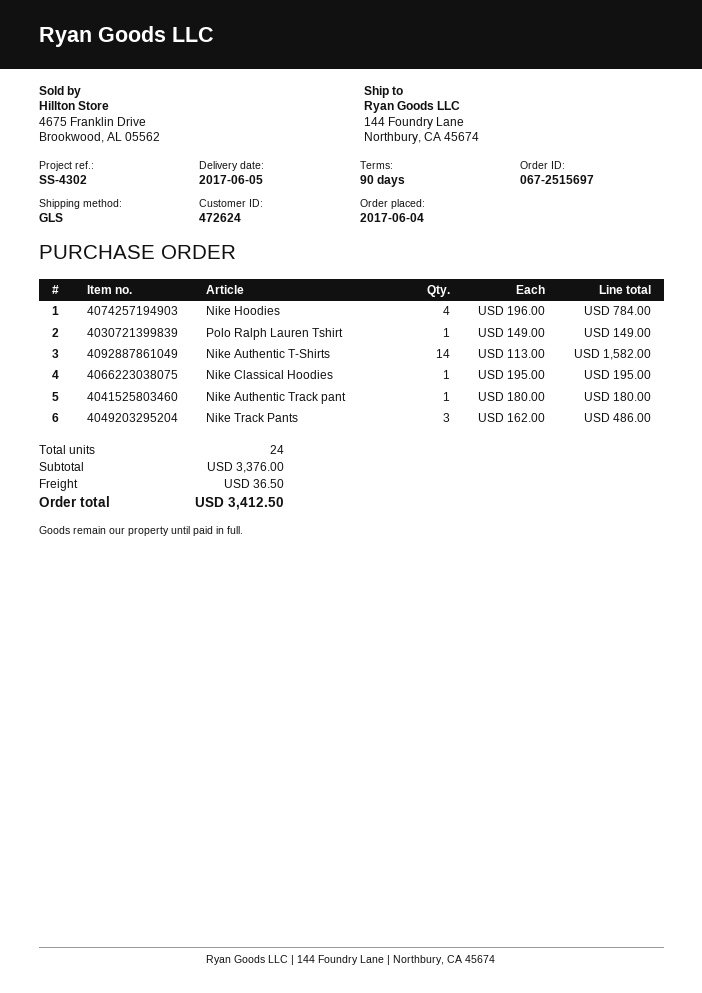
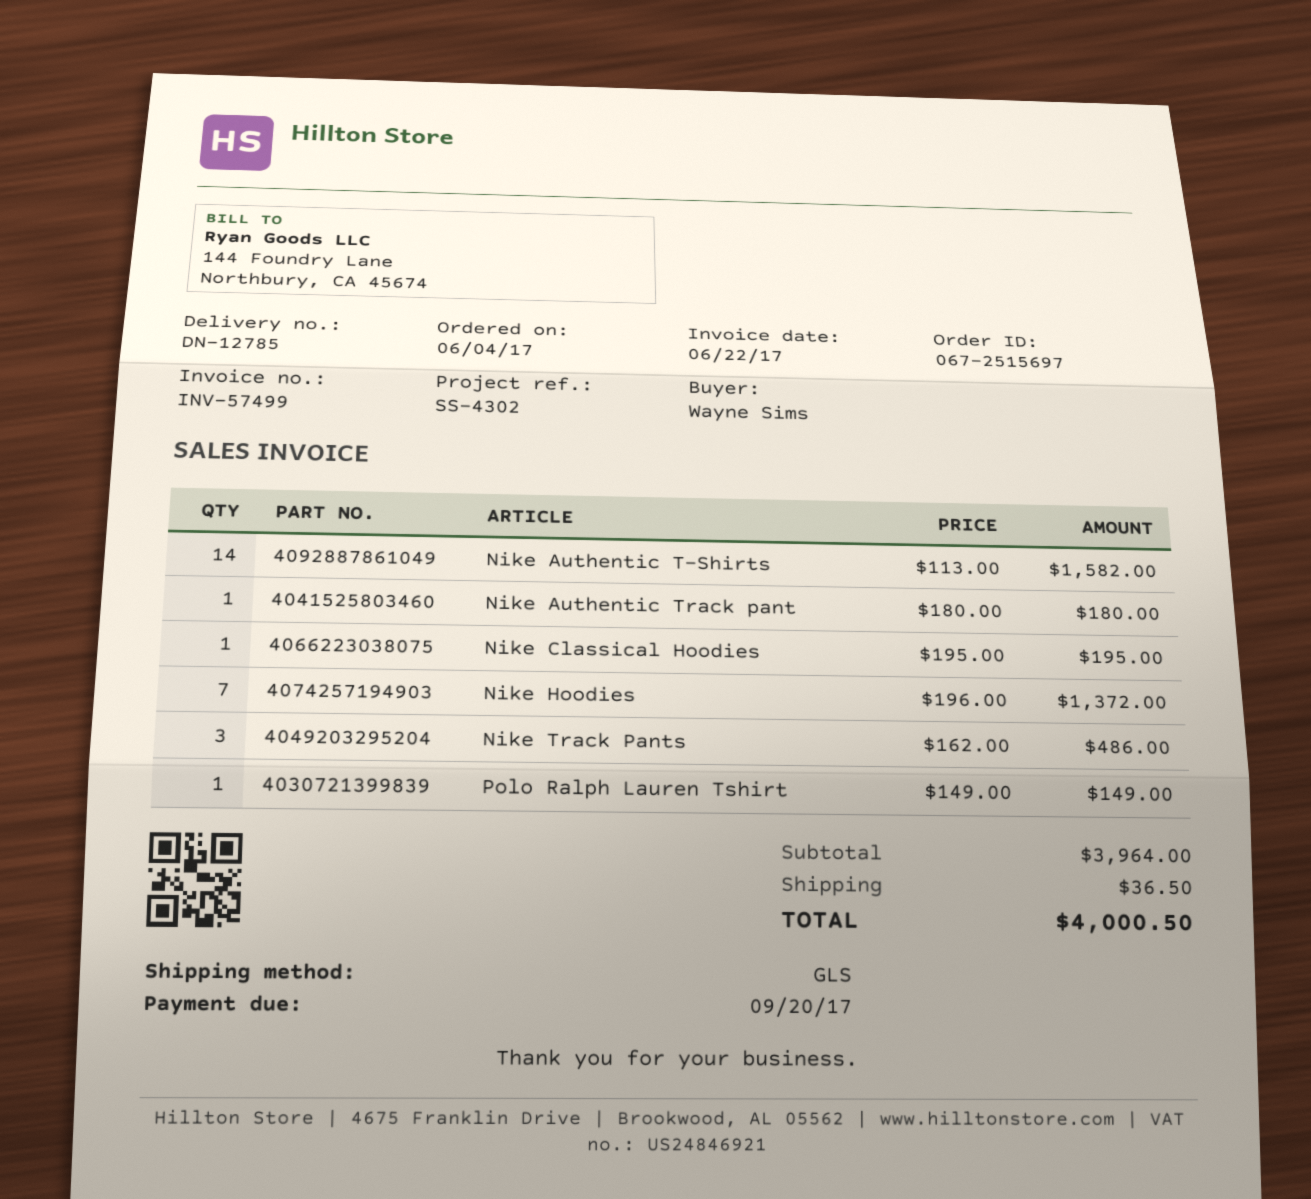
Nike Hoodies: 4 x 196.00 = 784.00 -> 7 x 196.00 = 1372.00
subtotal: 3376.00 -> 3964.00
total: 3412.50 -> 4000.50

